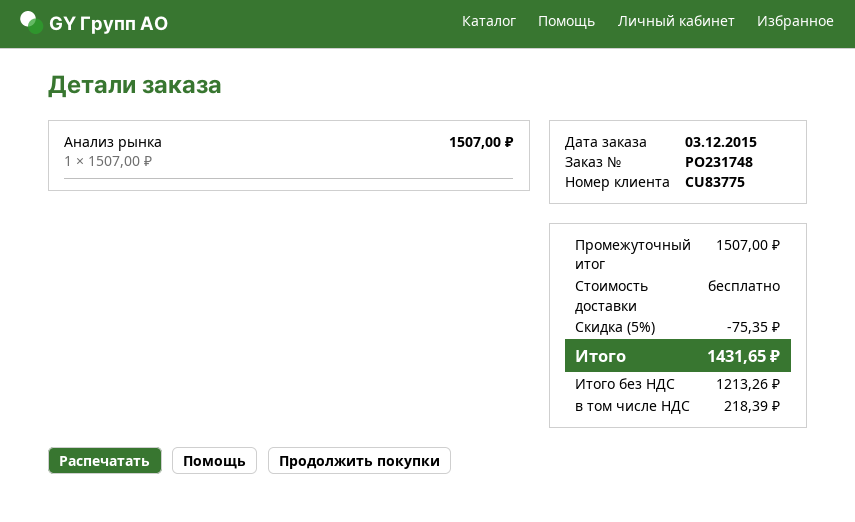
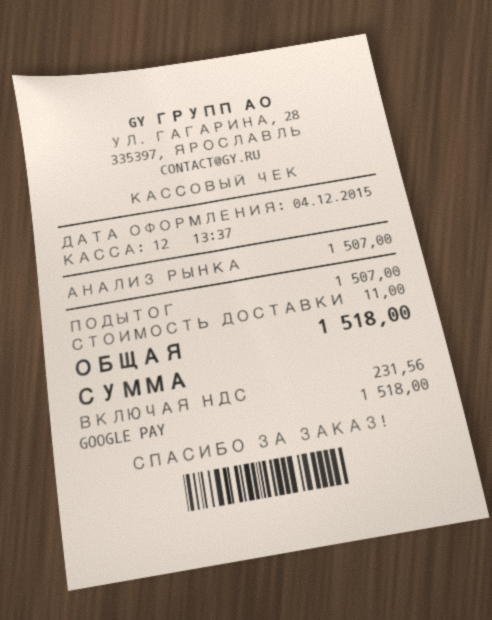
order date: 2015-12-03 -> 2015-12-04
discount: 5% = 75.35 -> none
shipping: 0.00 -> 11.00
tax: 218.39 -> 231.56
total: 1431.65 -> 1518.00

